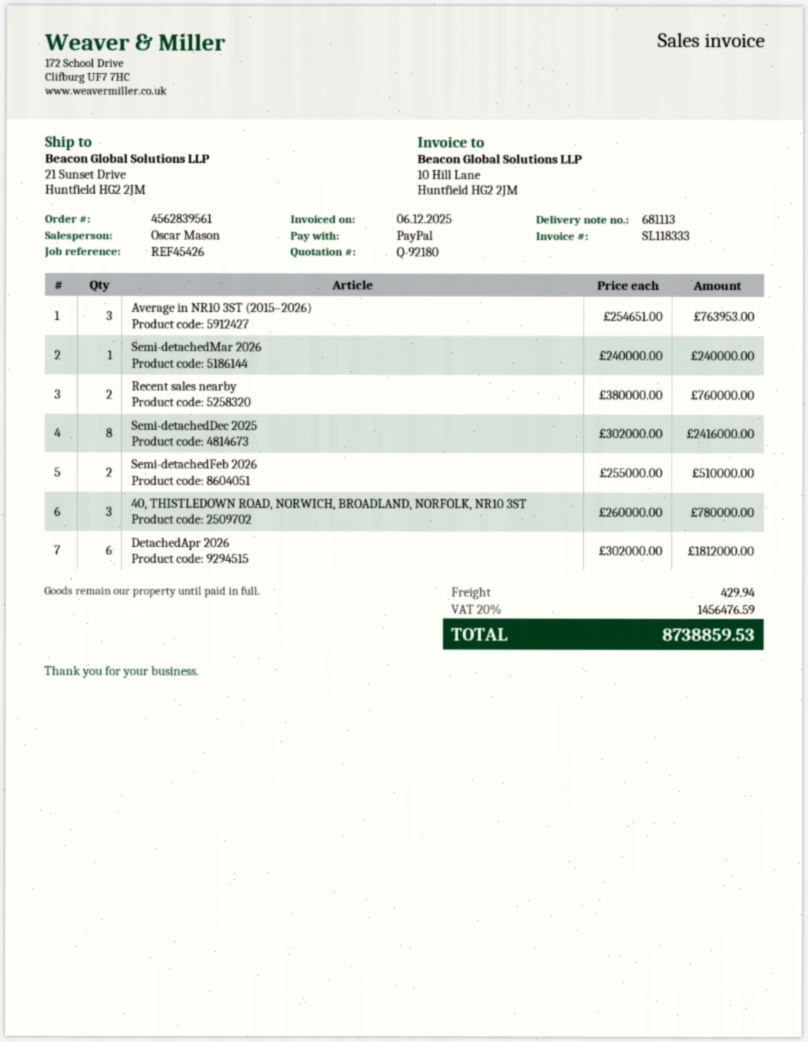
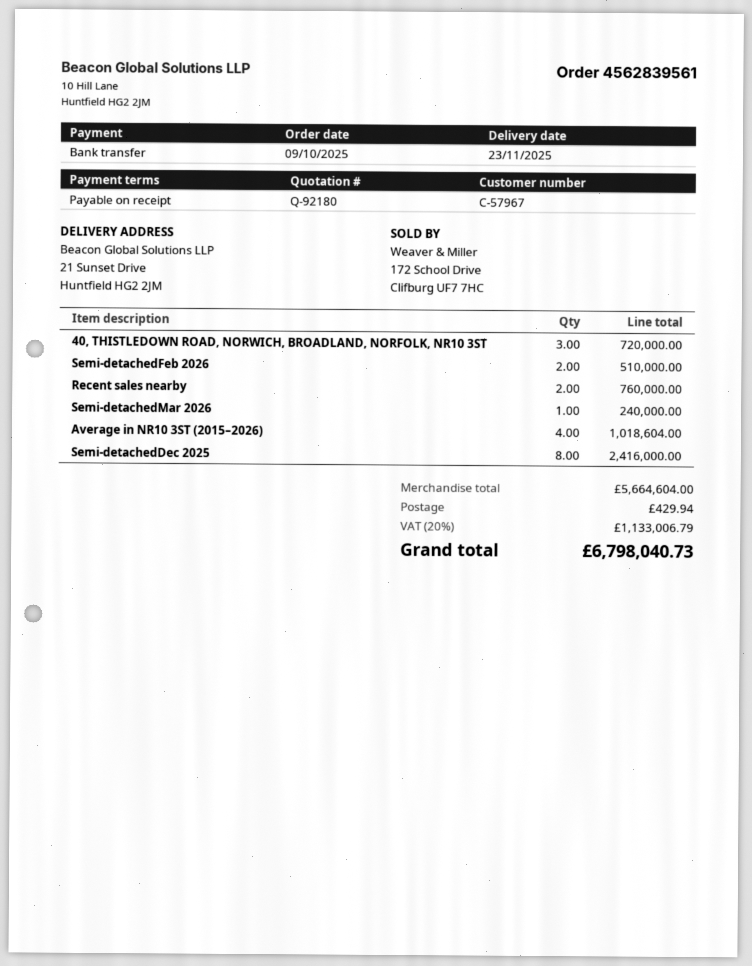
payment method: PayPal -> bank transfer
Average in NR10 3ST (2015–2026): 3 for 763953.00 -> 4 for 1018604.00
40, THISTLEDOWN ROAD, NORWICH, BROADLAND, NORFOLK, NR10 3ST: 3 for 780000.00 -> 3 for 720000.00
DetachedApr 2026: 6 for 1812000.00 -> none
tax: 20% = 1456476.59 -> 20% = 1133006.79
total: 8738859.53 -> 6798040.73

